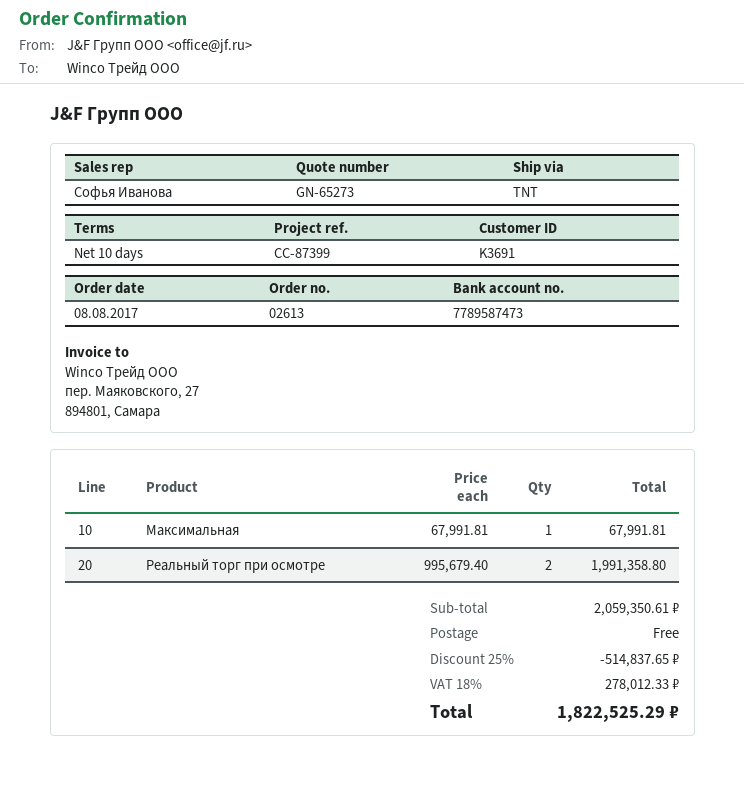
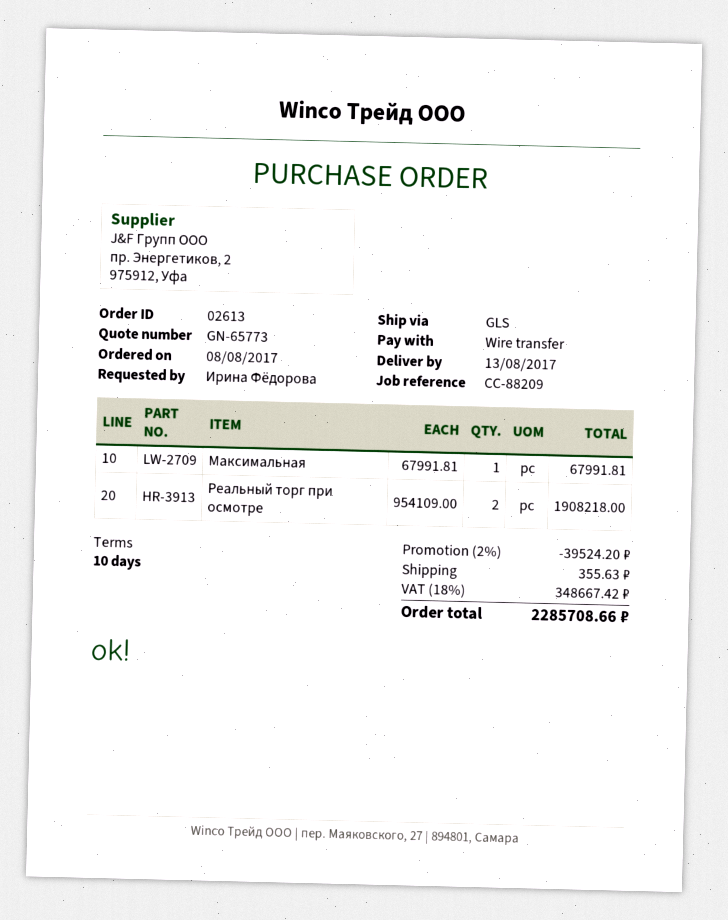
quote number: GN-65273 -> GN-65773
reference: CC-87399 -> CC-88209
shipping method: TNT -> GLS
Реальный торг при осмотре: 2 x 995679.40 = 1991358.80 -> 2 x 954109.00 = 1908218.00
discount: 25% = 514837.65 -> 2% = 39524.20
shipping: 0.00 -> 355.63
tax: 18% = 278012.33 -> 18% = 348667.42
total: 1822525.29 -> 2285708.66

